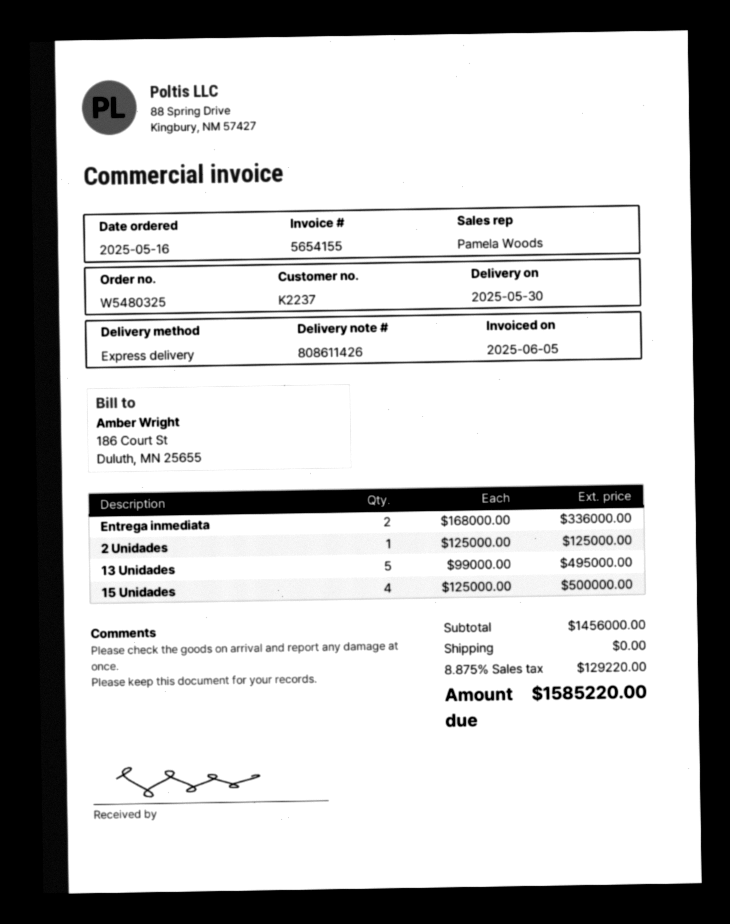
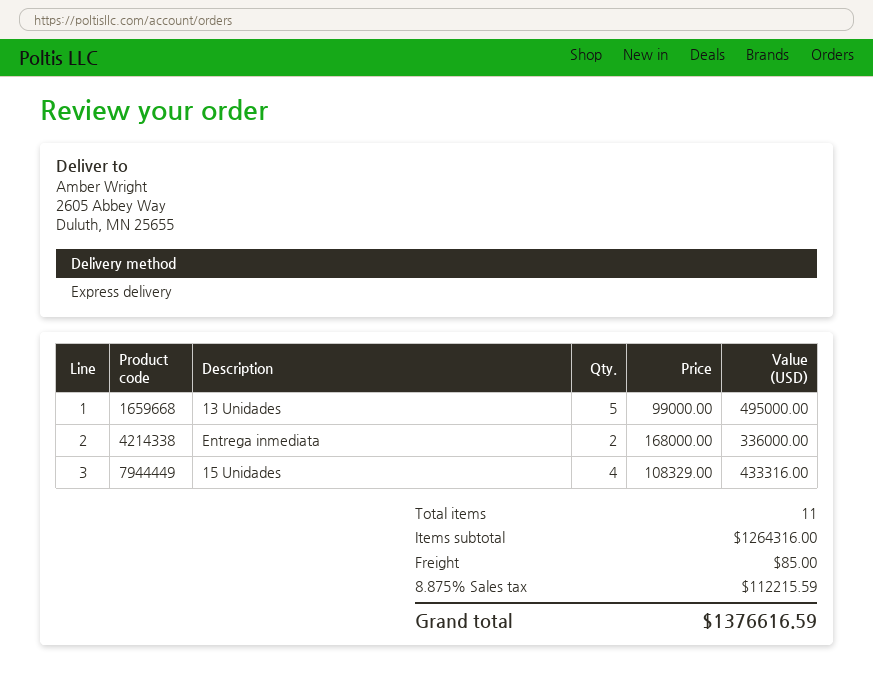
2 Unidades: 1 x 125000.00 = 125000.00 -> none
15 Unidades: 4 x 125000.00 = 500000.00 -> 4 x 108329.00 = 433316.00
subtotal: 1456000.00 -> 1264316.00
shipping: 0.00 -> 85.00
tax: 8.875% = 129220.00 -> 8.875% = 112215.59
total: 1585220.00 -> 1376616.59

